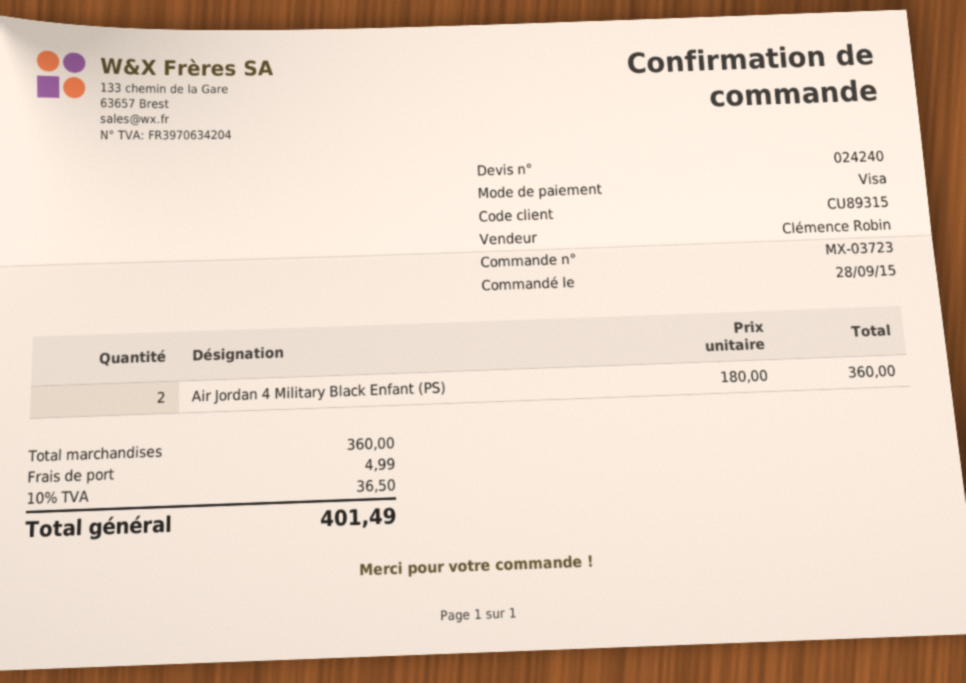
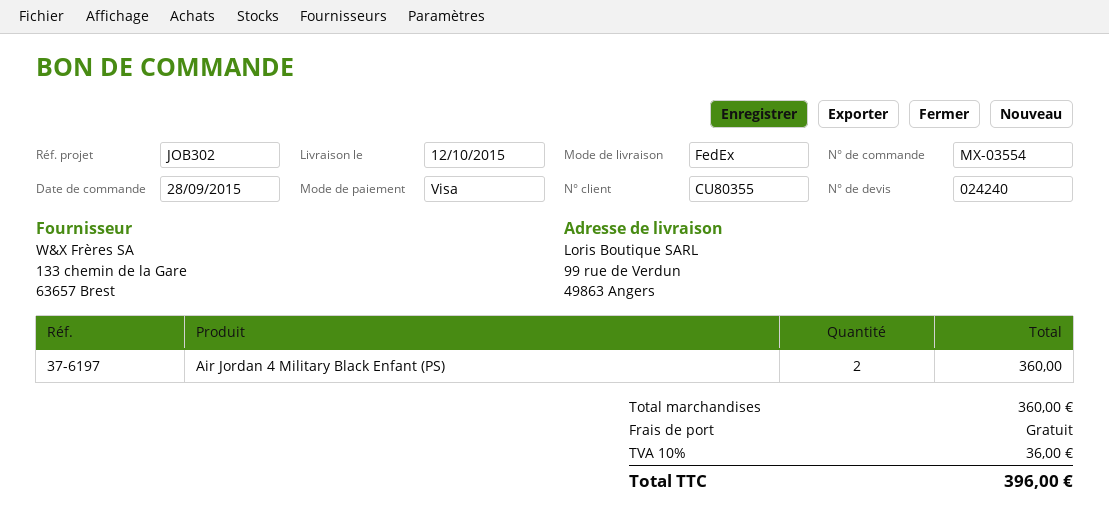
order number: MX-03723 -> MX-03554
customer number: CU89315 -> CU80355
shipping: 4.99 -> 0.00
tax: 10% = 36.50 -> 10% = 36.00
total: 401.49 -> 396.00

